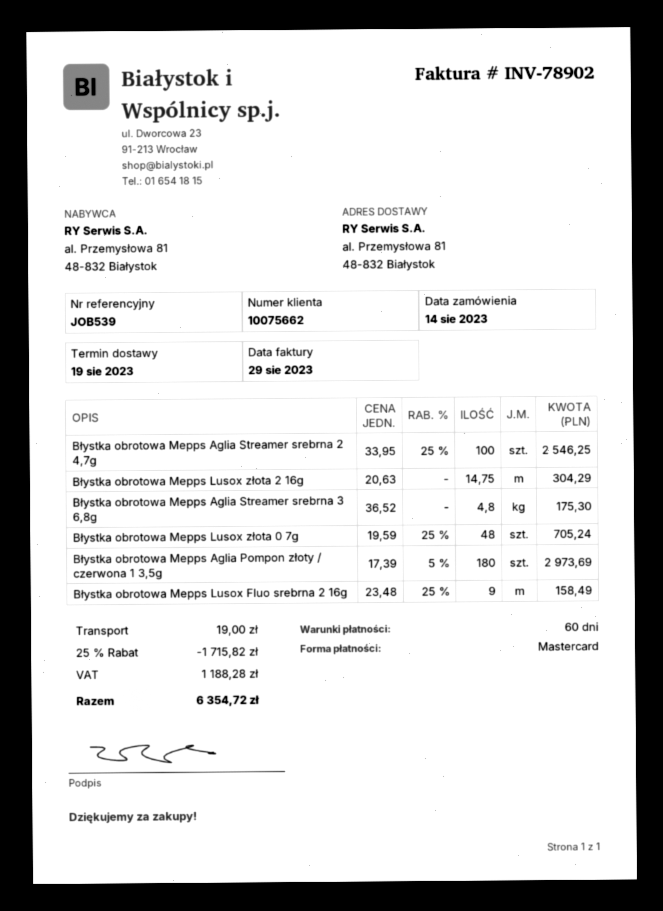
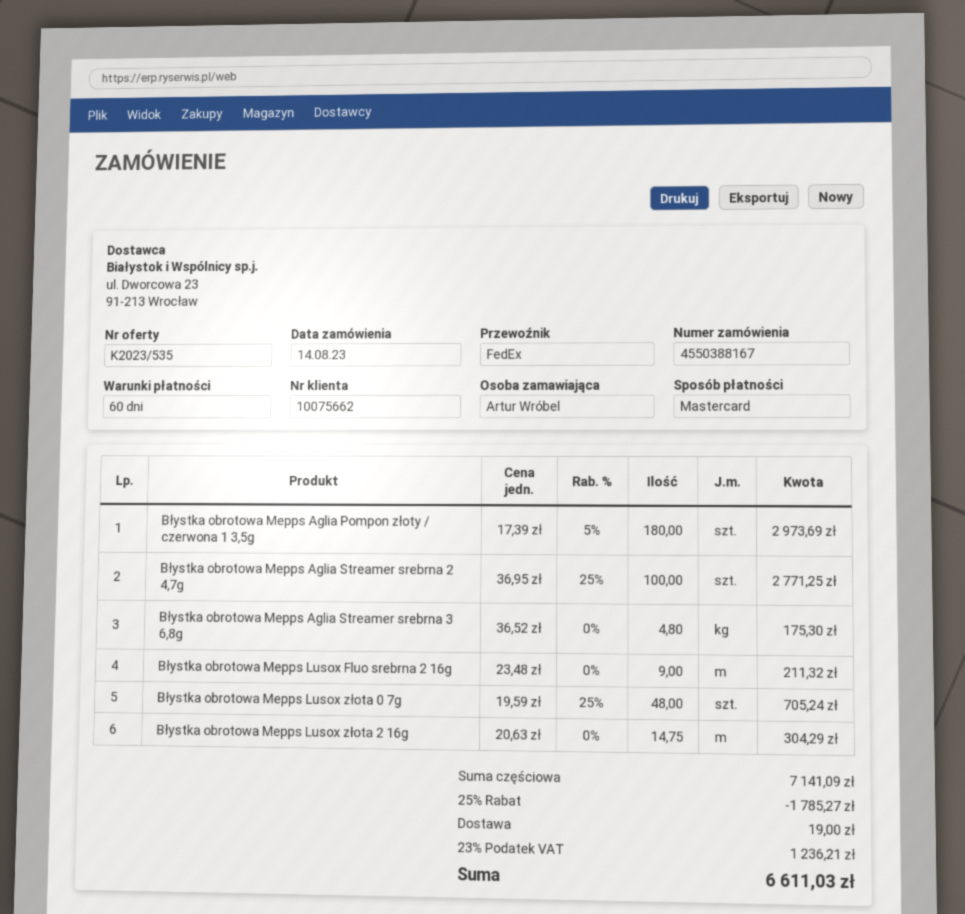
Błystka obrotowa Mepps Aglia Streamer srebrna 2 4,7g: 100 x 33.95 - 25% = 2546.25 -> 100 x 36.95 - 25% = 2771.25
Błystka obrotowa Mepps Lusox Fluo srebrna 2 16g: 9 x 23.48 - 25% = 158.49 -> 9 x 23.48 = 211.32
discount: 25% = 1715.82 -> 25% = 1785.27
tax: 1188.28 -> 1236.21
total: 6354.72 -> 6611.03

